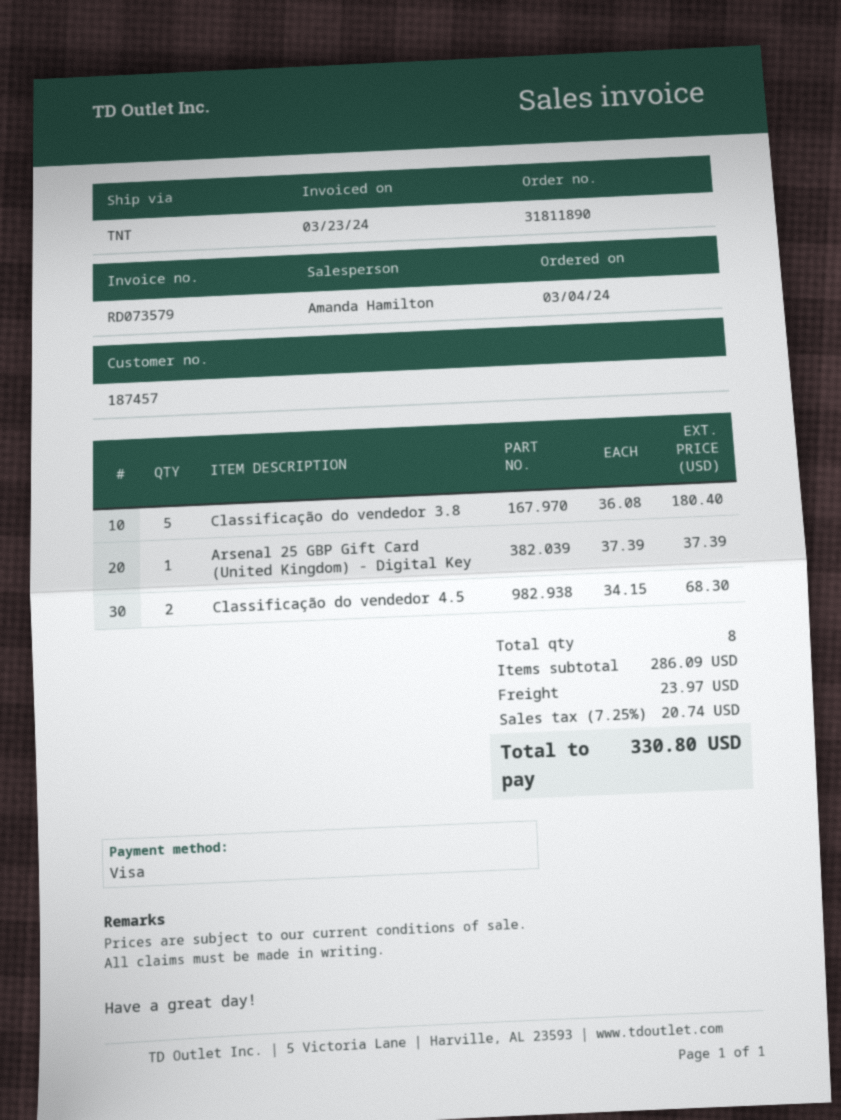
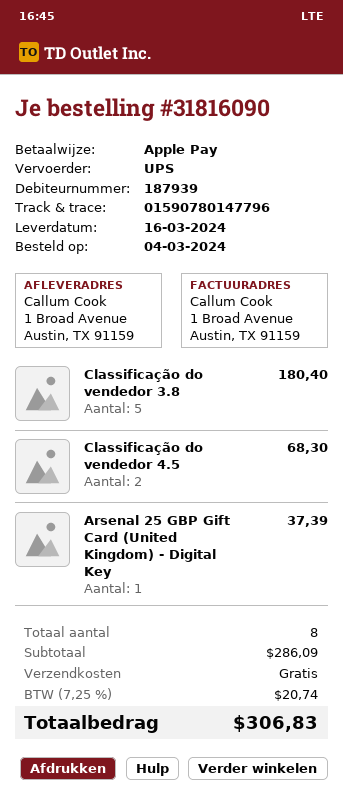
order number: 31811890 -> 31816090
customer number: 187457 -> 187939
payment method: Visa -> Apple Pay
shipping method: TNT -> UPS
shipping: 23.97 -> 0.00
total: 330.80 -> 306.83

